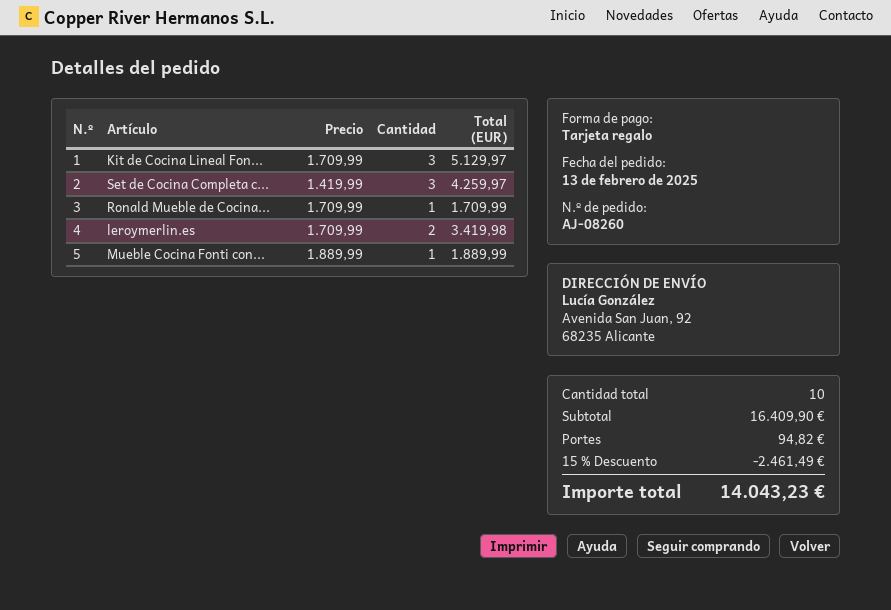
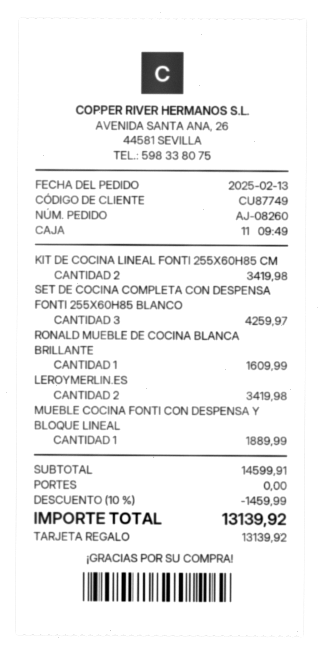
Kit de Cocina Lineal Fon...: 3 for 5129.97 -> 2 for 3419.98
Ronald Mueble de Cocina...: 1 for 1709.99 -> 1 for 1609.99
subtotal: 16409.90 -> 14599.91
discount: 15% = 2461.49 -> 10% = 1459.99
shipping: 94.82 -> 0.00
total: 14043.23 -> 13139.92

